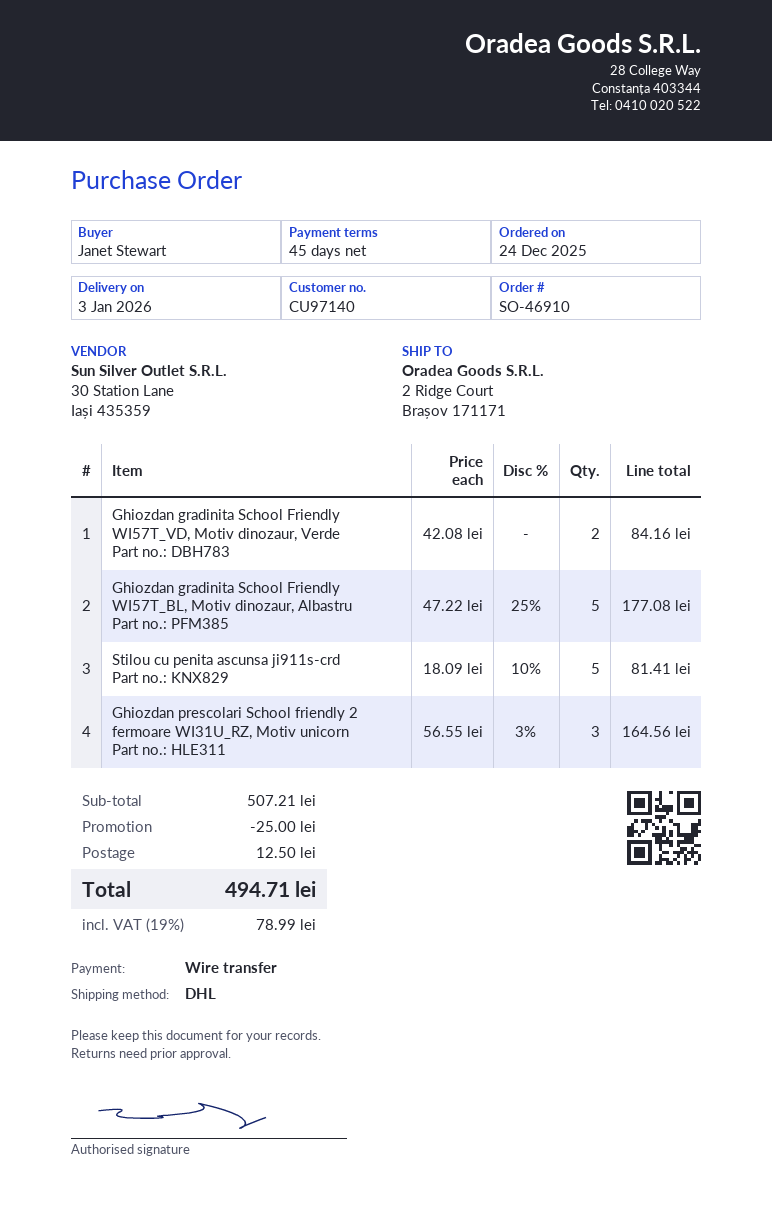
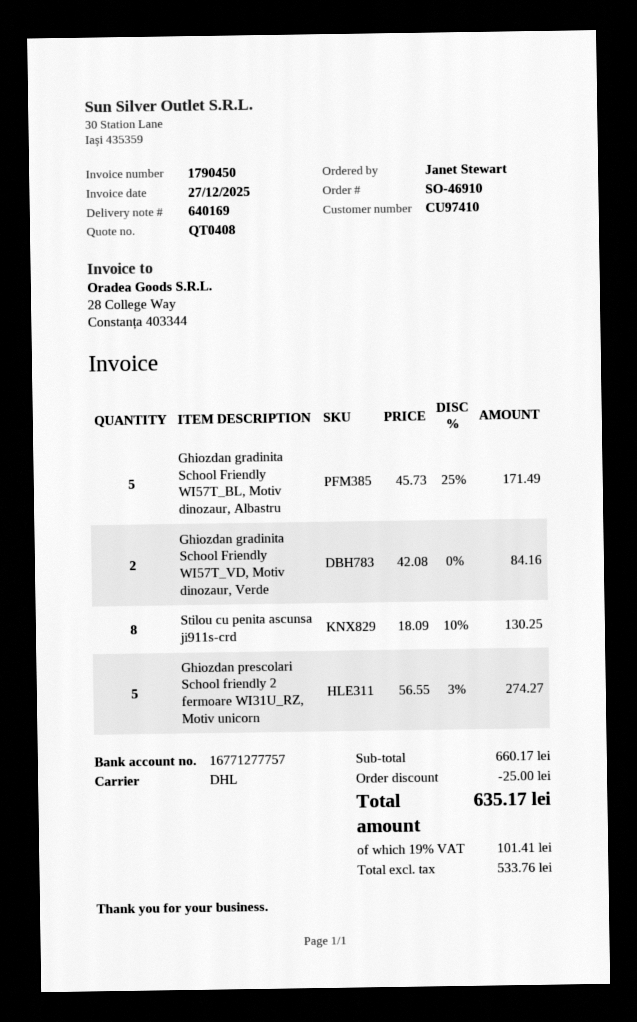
customer number: CU97140 -> CU97410
Ghiozdan gradinita School Friendly WI57T_BL, Motiv dinozaur, Albastru: 5 x 47.22 - 25% = 177.08 -> 5 x 45.73 - 25% = 171.49
Stilou cu penita ascunsa ji911s-crd: 5 x 18.09 - 10% = 81.41 -> 8 x 18.09 - 10% = 130.25
Ghiozdan prescolari School friendly 2 fermoare WI31U_RZ, Motiv unicorn: 3 x 56.55 - 3% = 164.56 -> 5 x 56.55 - 3% = 274.27
subtotal: 507.21 -> 660.17
shipping: 12.50 -> none
tax: 19% = 78.99 -> 19% = 101.41
total: 494.71 -> 635.17

